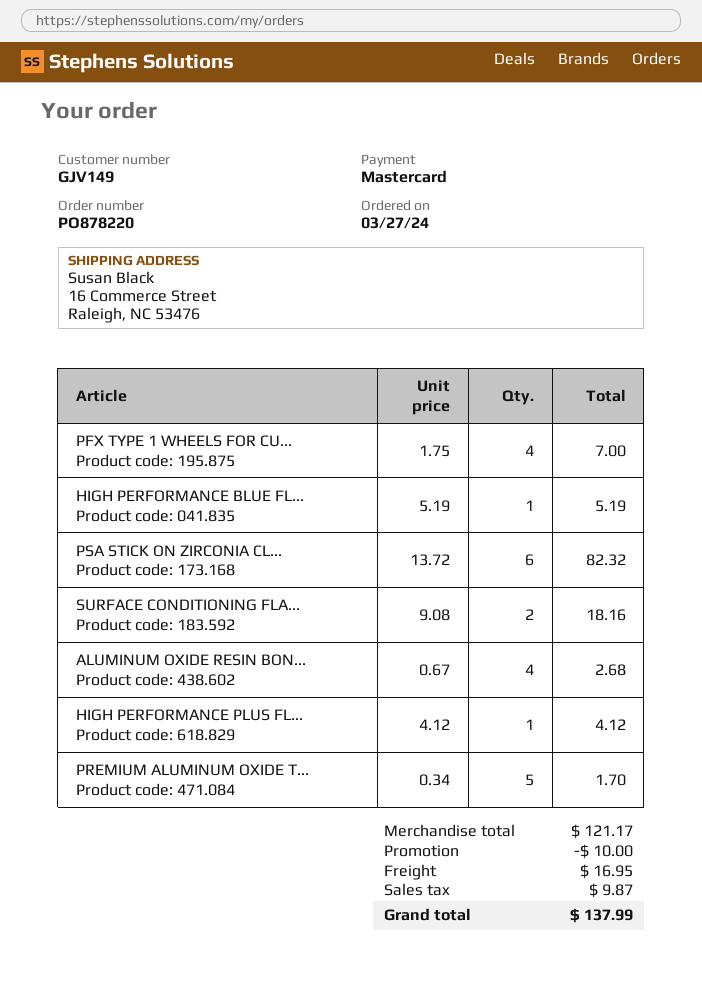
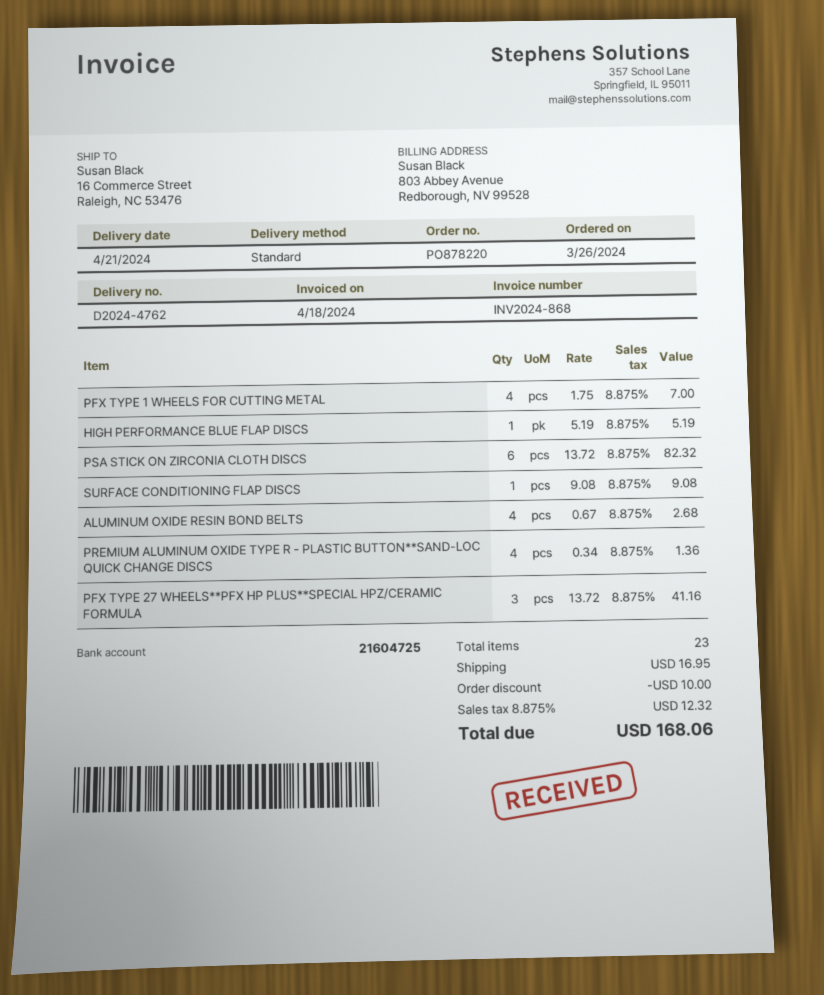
order date: 2024-03-27 -> 2024-03-26
SURFACE CONDITIONING FLA...: 2 x 9.08 = 18.16 -> 1 x 9.08 = 9.08
HIGH PERFORMANCE PLUS FL...: 1 x 4.12 = 4.12 -> none
PREMIUM ALUMINUM OXIDE T...: 5 x 0.34 = 1.70 -> 4 x 0.34 = 1.36
PFX TYPE 27 WHEELS**PFX HP PLUS**SPECIAL HPZ/CERAMIC FORMULA: none -> 3 x 13.72 = 41.16
tax: 9.87 -> 12.32
total: 137.99 -> 168.06

